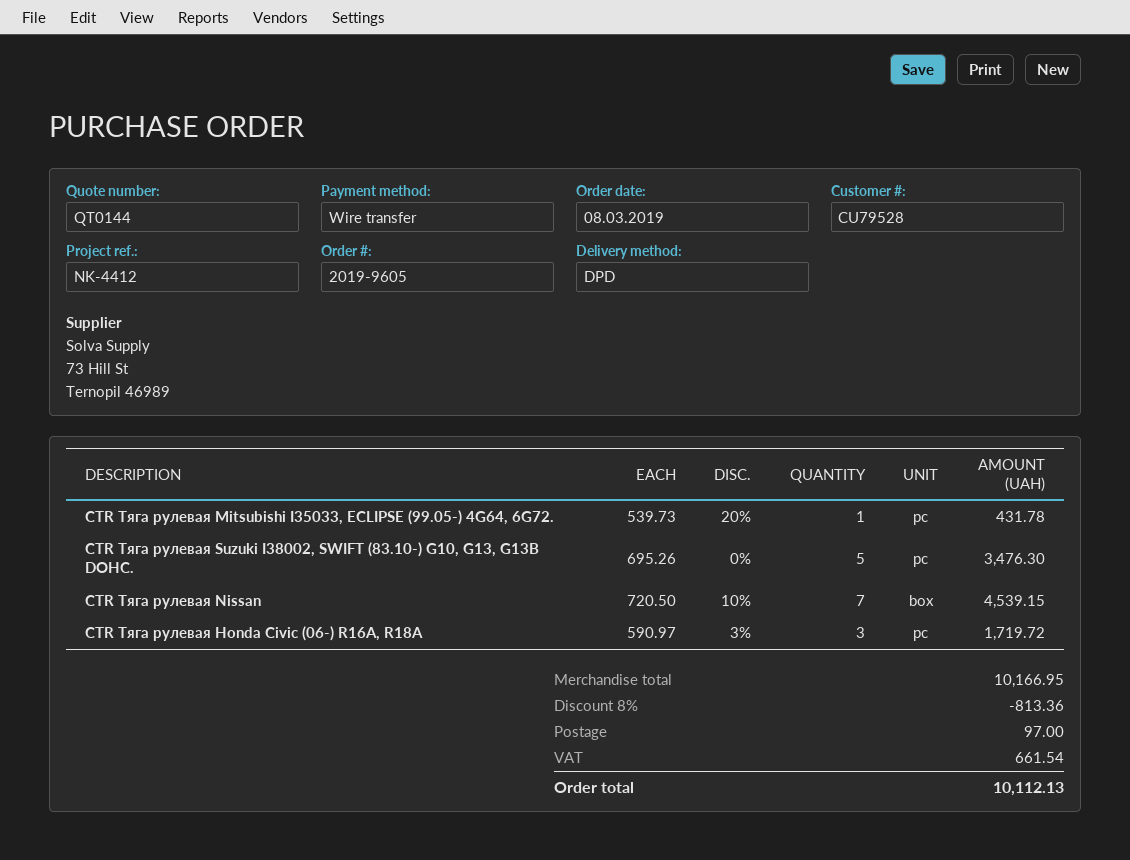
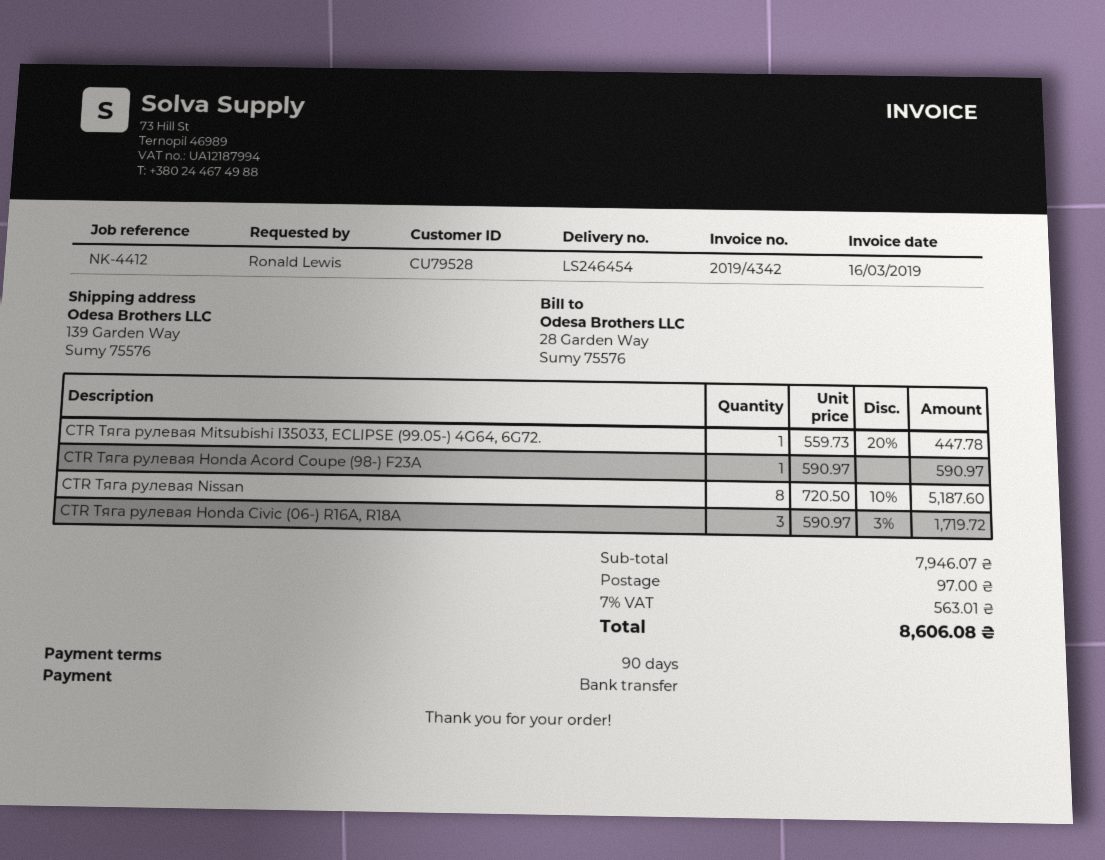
CTR Тяга рулевая Mitsubishi I35033, ECLIPSE (99.05-) 4G64, 6G72.: 1 x 539.73 - 20% = 431.78 -> 1 x 559.73 - 20% = 447.78
CTR Тяга рулевая Suzuki I38002, SWIFT (83.10-) G10, G13, G13B DOHC.: 5 x 695.26 = 3476.30 -> none
CTR Тяга рулевая Nissan: 7 x 720.50 - 10% = 4539.15 -> 8 x 720.50 - 10% = 5187.60
CTR Тяга рулевая Honda Acord Coupe (98-) F23A: none -> 1 x 590.97 = 590.97
subtotal: 10166.95 -> 7946.07
discount: 8% = 813.36 -> none
tax: 661.54 -> 563.01
total: 10112.13 -> 8606.08

